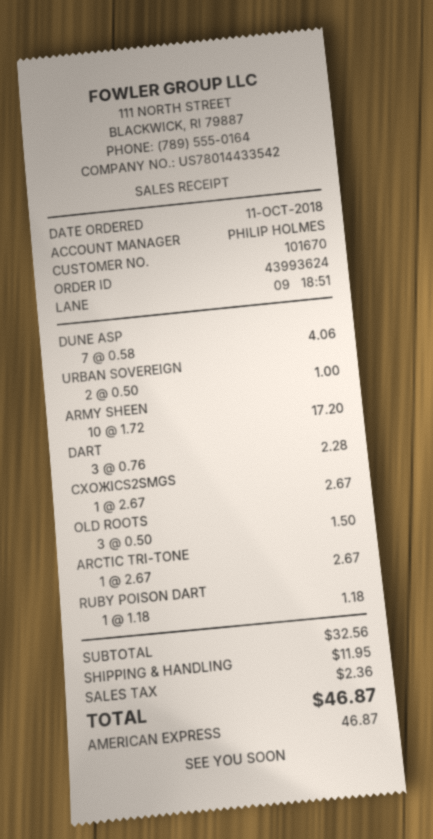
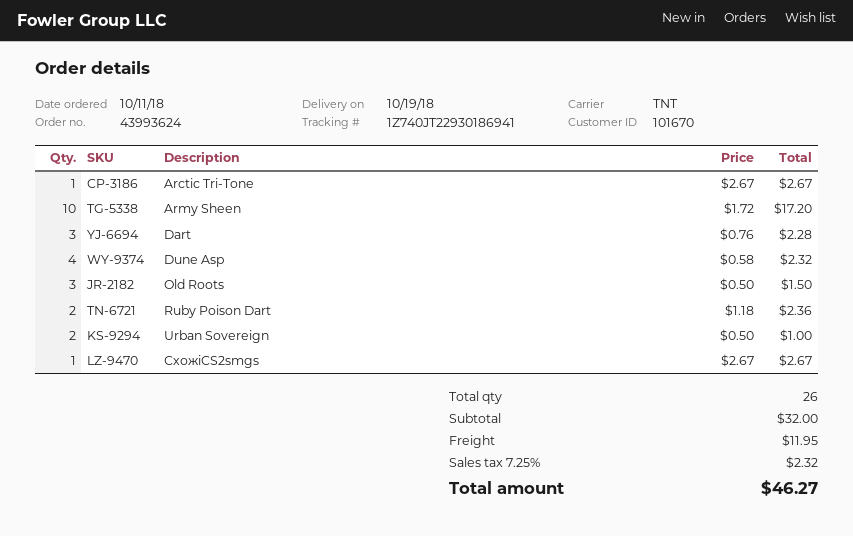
DUNE ASP: 7 x 0.58 = 4.06 -> 4 x 0.58 = 2.32
RUBY POISON DART: 1 x 1.18 = 1.18 -> 2 x 1.18 = 2.36
subtotal: 32.56 -> 32.00
tax: 2.36 -> 2.32
total: 46.87 -> 46.27

